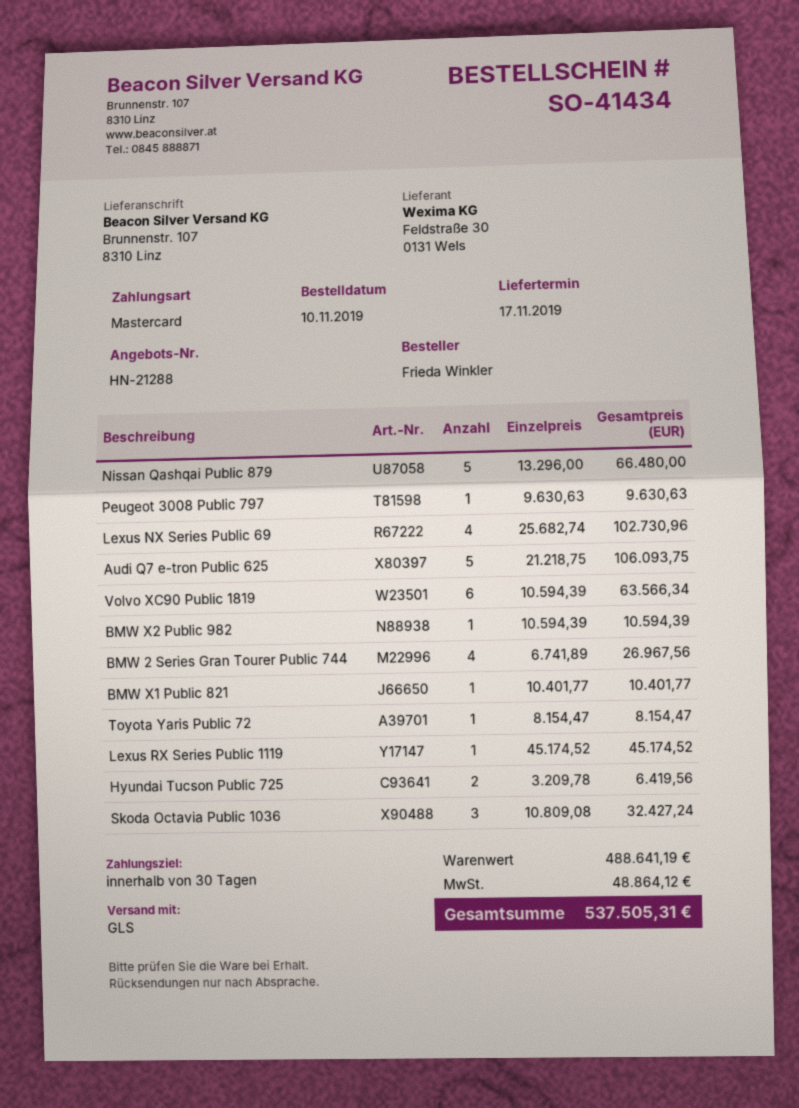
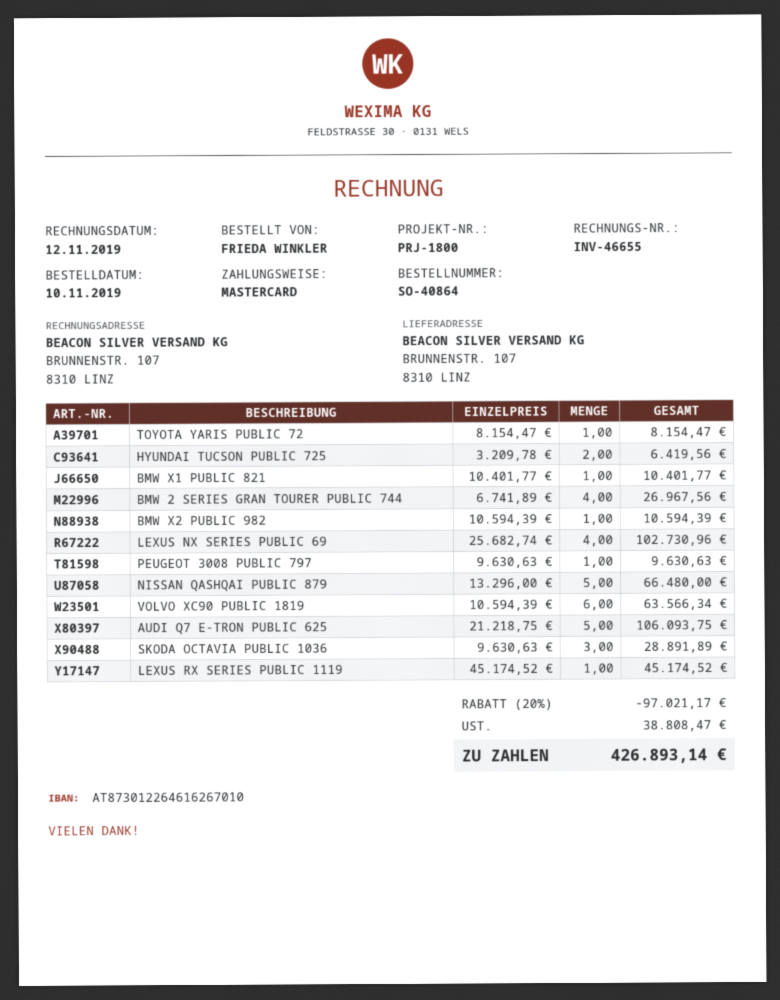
order number: SO-41434 -> SO-40864
Skoda Octavia Public 1036: 3 x 10809.08 = 32427.24 -> 3 x 9630.63 = 28891.89
discount: none -> 20% = 97021.17
tax: 48864.12 -> 38808.47
total: 537505.31 -> 426893.14

